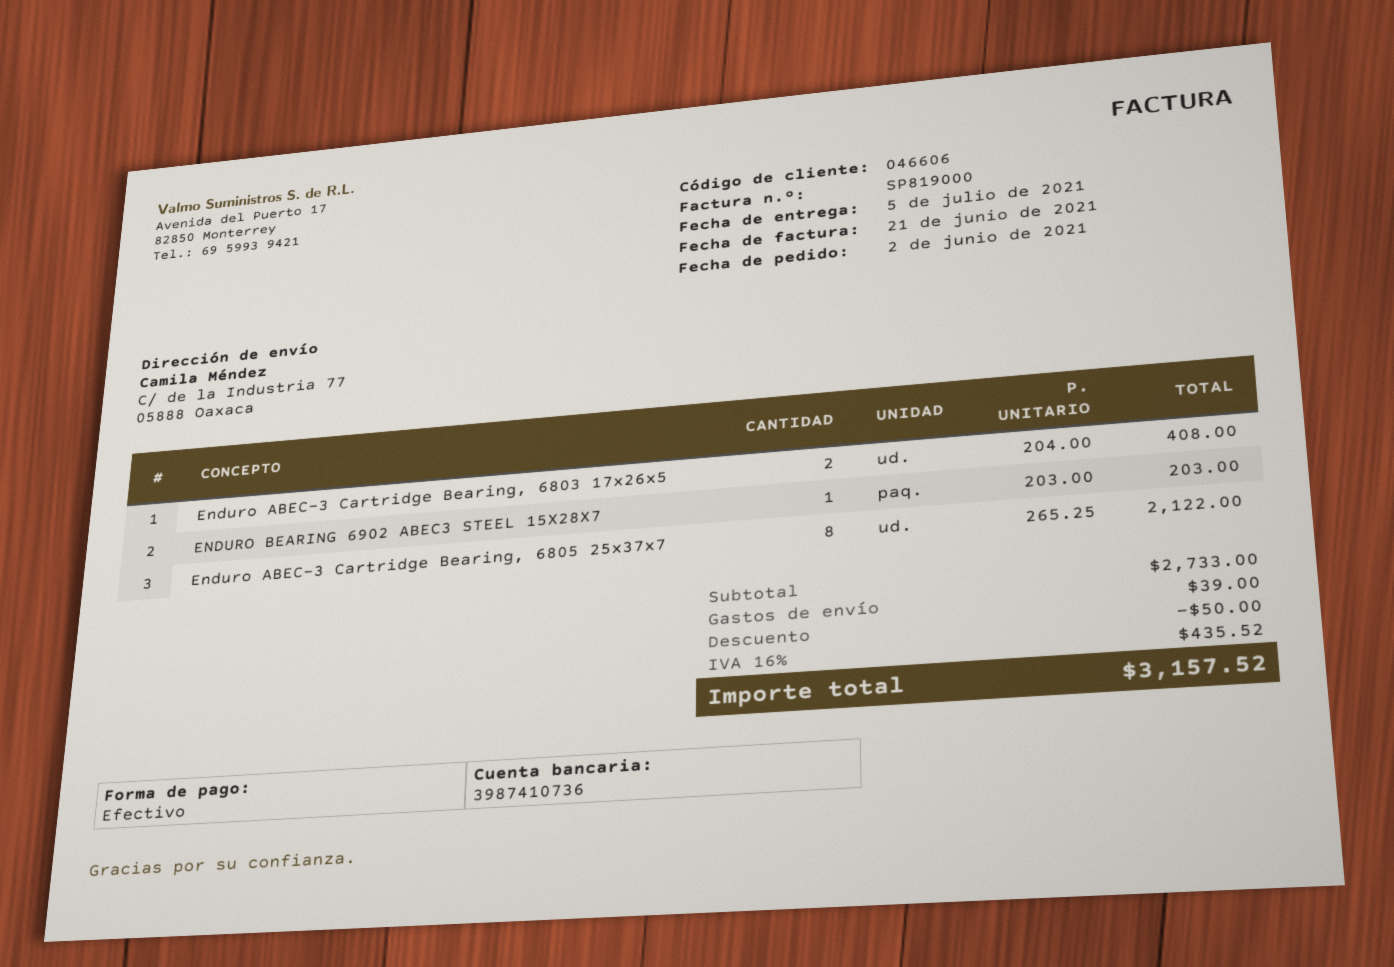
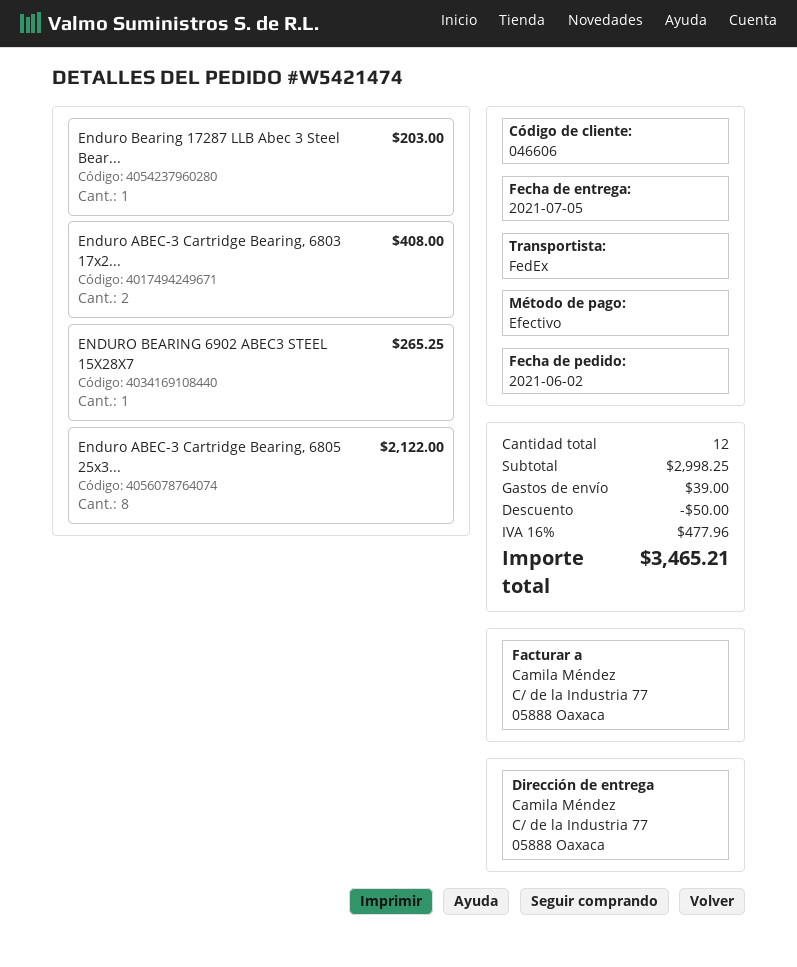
ENDURO BEARING 6902 ABEC3 STEEL 15X28X7: 1 for 203.00 -> 1 for 265.25
Enduro Bearing 17287 LLB Abec 3 Steel Bear...: none -> 1 for 203.00
subtotal: 2733.00 -> 2998.25
tax: 16% = 435.52 -> 16% = 477.96
total: 3157.52 -> 3465.21

